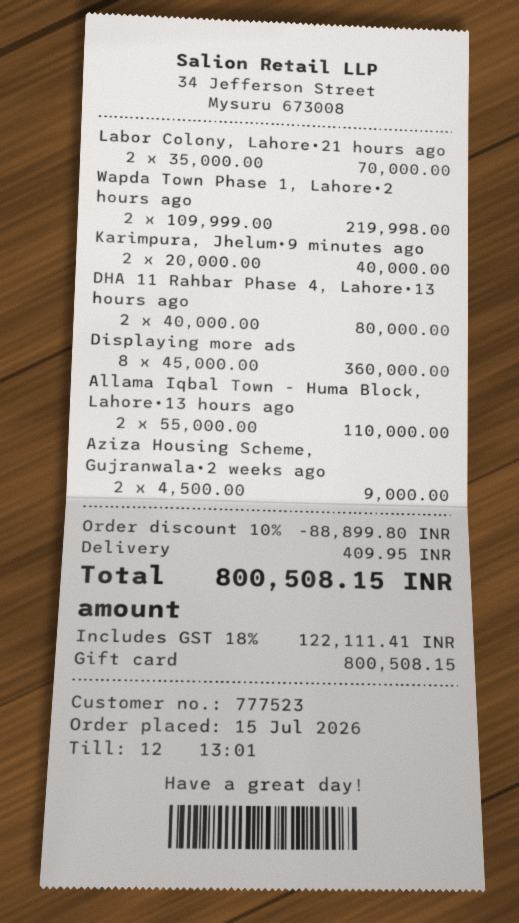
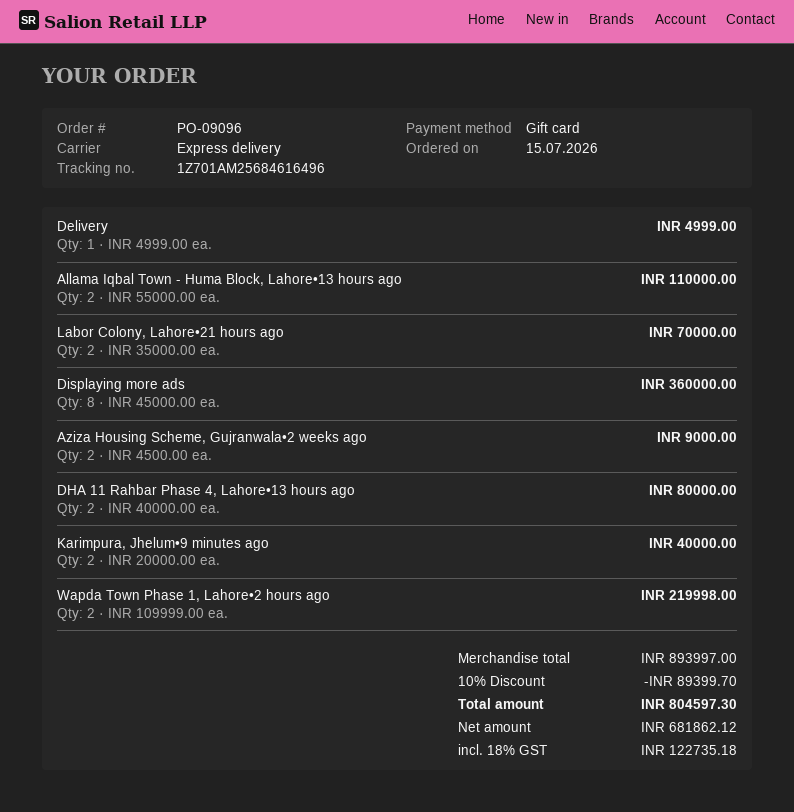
Delivery: none -> 1 x 4999.00 = 4999.00
discount: 10% = 88899.80 -> 10% = 89399.70
shipping: 409.95 -> none
tax: 18% = 122111.41 -> 18% = 122735.18
total: 800508.15 -> 804597.30

